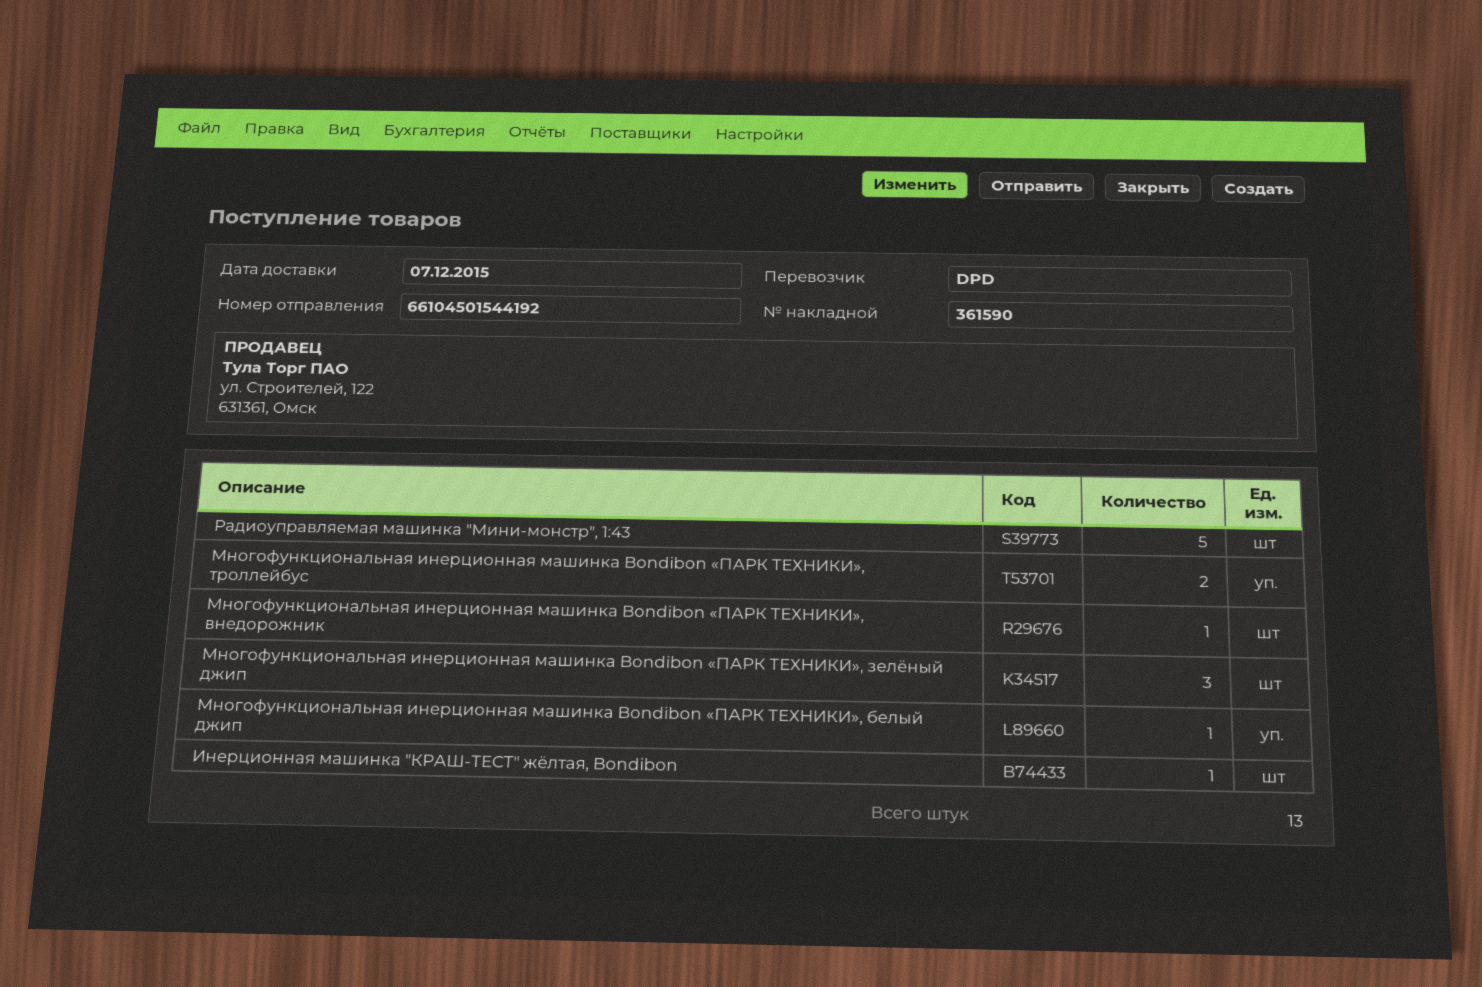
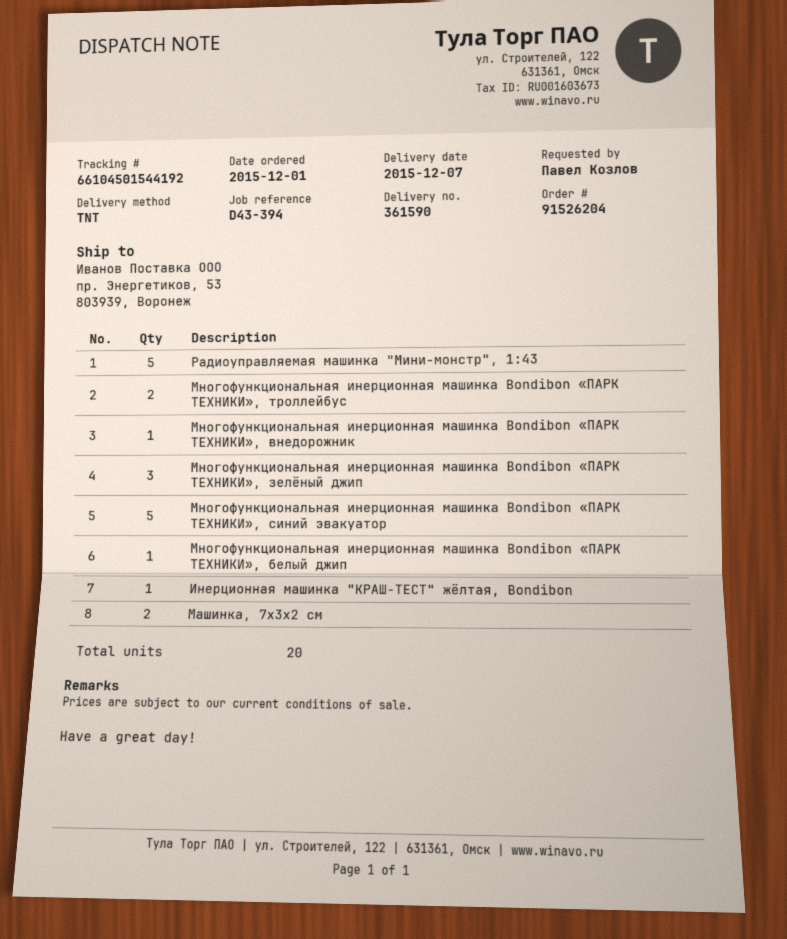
shipping method: DPD -> TNT
Многофункциональная инерционная машинка Bondibon «ПАРК ТЕХНИКИ», синий эвакуатор: none -> 5
Машинка, 7х3х2 см: none -> 2
total quantity: 13 -> 20

